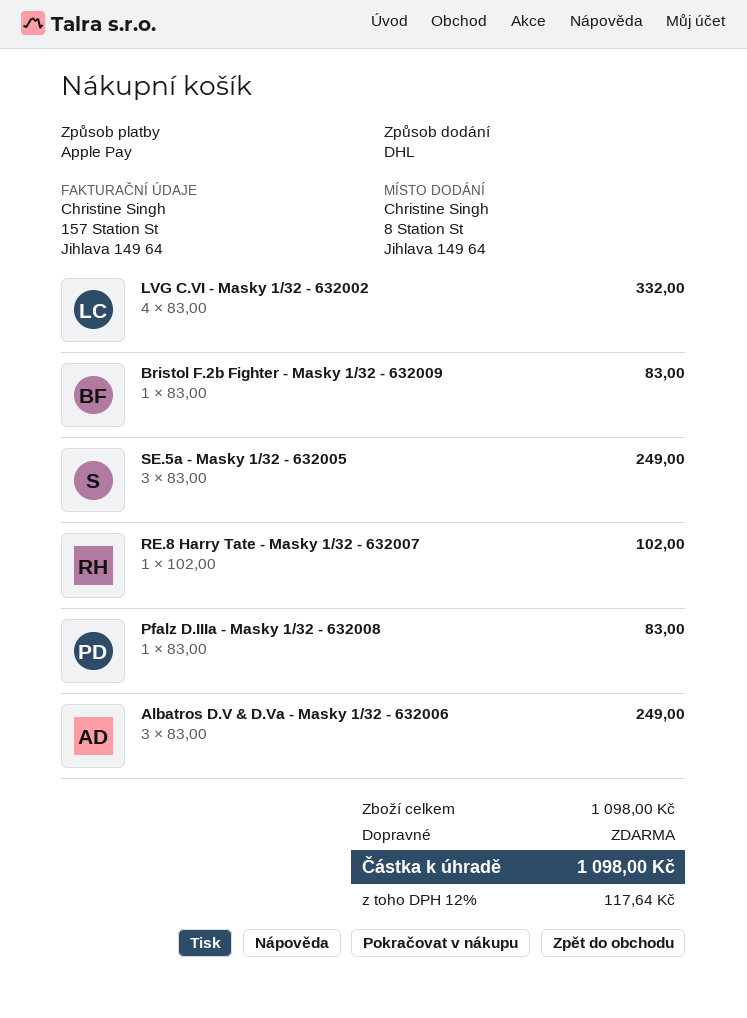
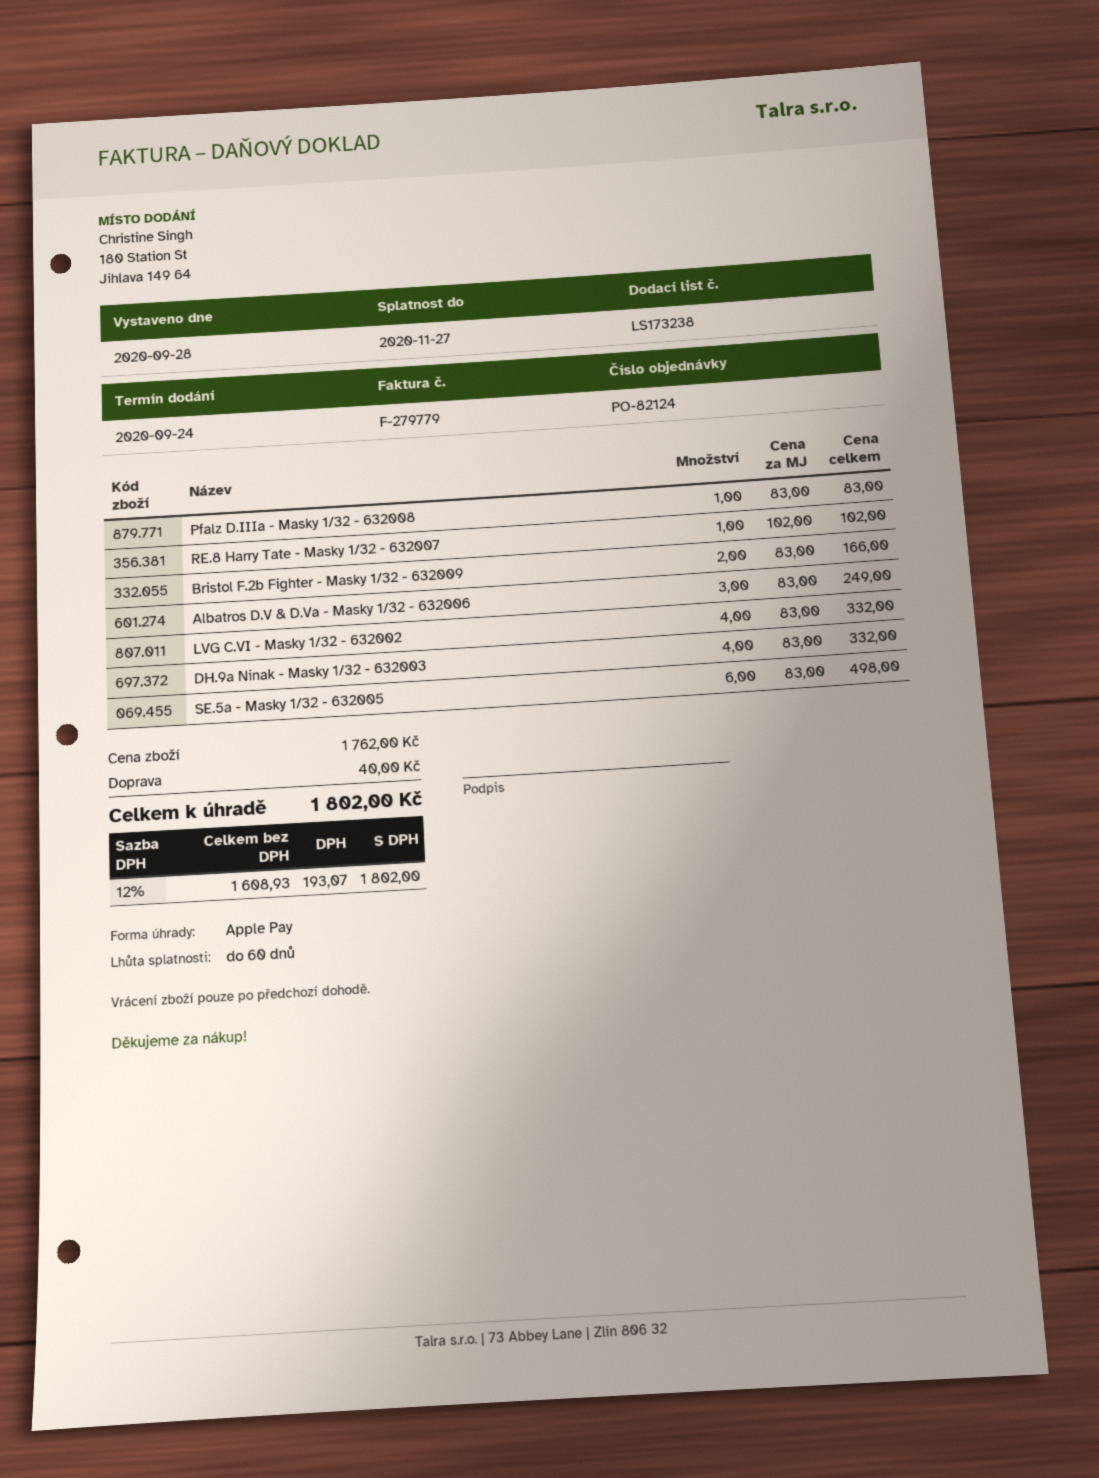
ship to: 8 Station St, Jihlava 149 64 -> 180 Station St, Jihlava 149 64
Bristol F.2b Fighter - Masky 1/32 - 632009: 1 x 83.00 = 83.00 -> 2 x 83.00 = 166.00
SE.5a - Masky 1/32 - 632005: 3 x 83.00 = 249.00 -> 6 x 83.00 = 498.00
DH.9a Ninak - Masky 1/32 - 632003: none -> 4 x 83.00 = 332.00
subtotal: 1098.00 -> 1762.00
shipping: 0.00 -> 40.00
tax: 12% = 117.64 -> 12% = 193.07
total: 1098.00 -> 1802.00

